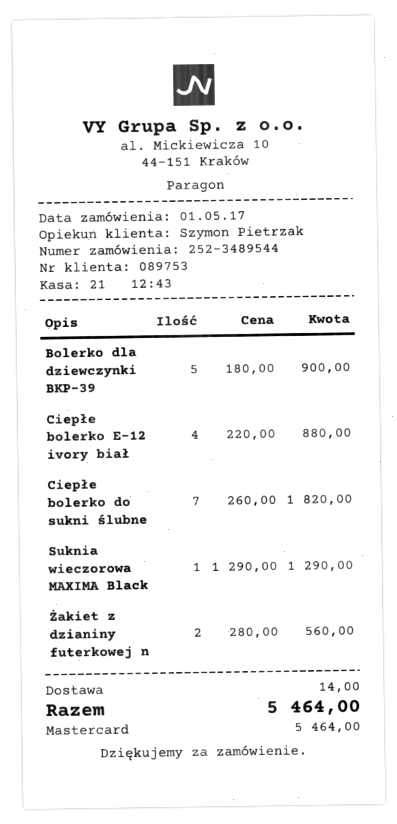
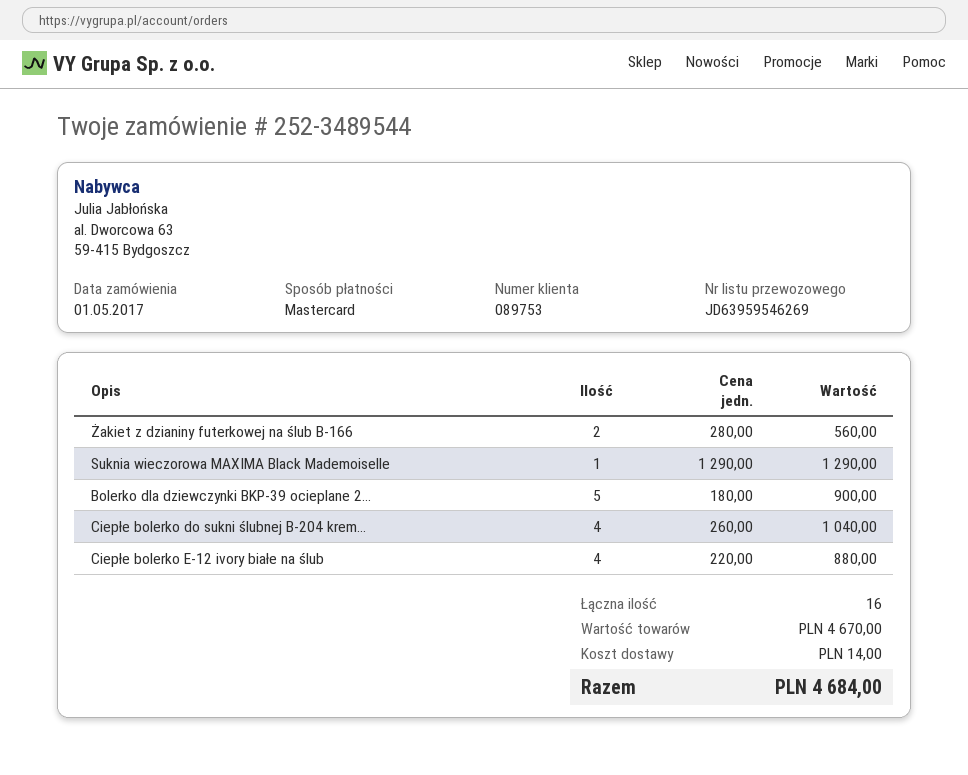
Ciepłe bolerko do sukni ślubne: 7 x 260.00 = 1820.00 -> 4 x 260.00 = 1040.00
total: 5464.00 -> 4684.00

